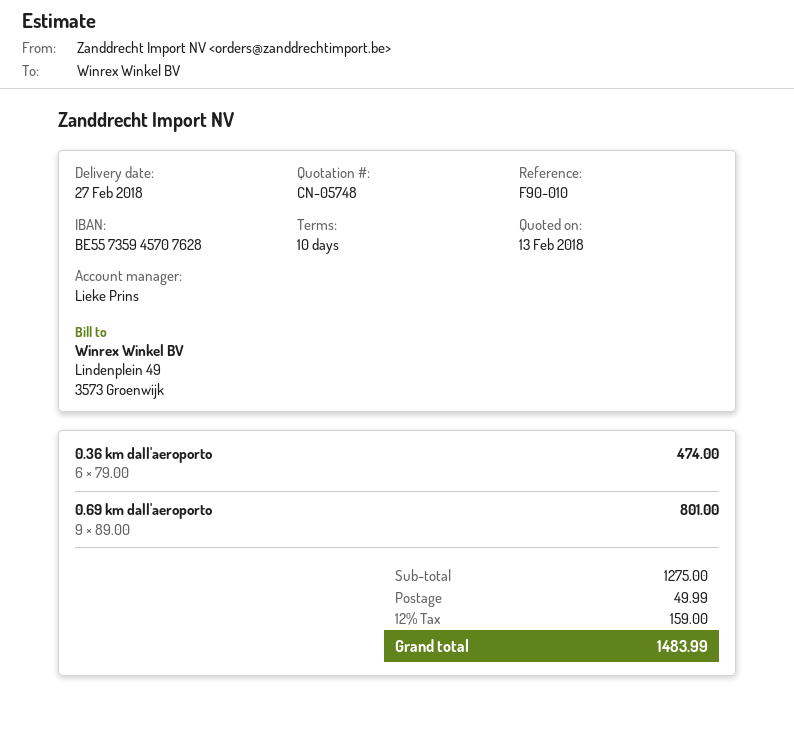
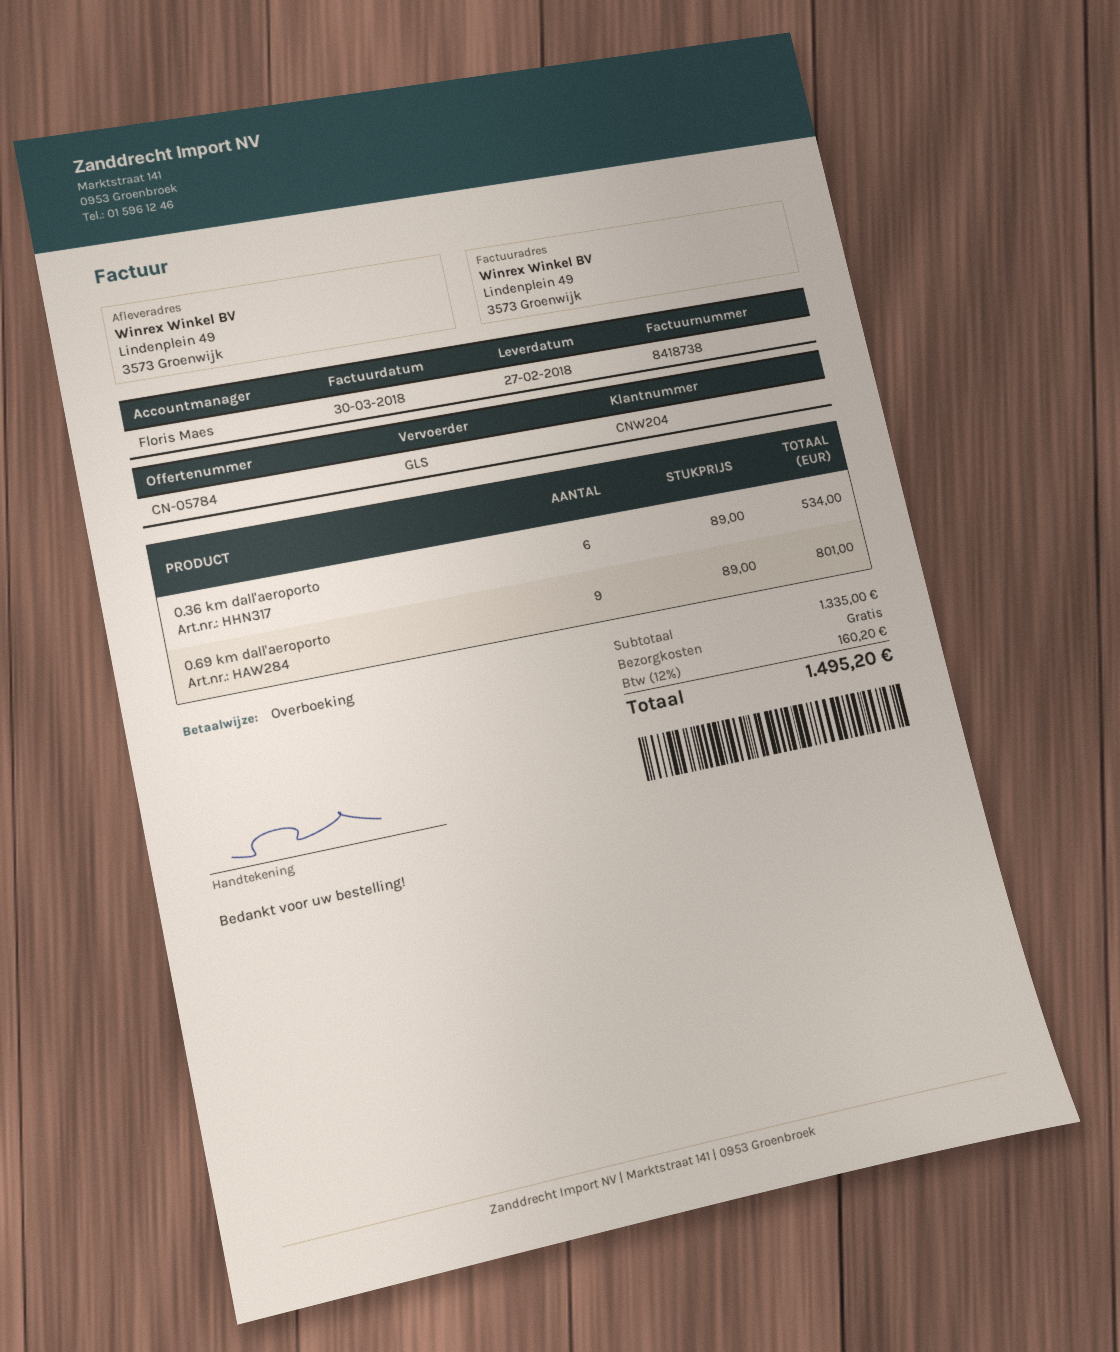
quote number: CN-05748 -> CN-05784
sales rep: Lieke Prins -> Floris Maes
0.36 km dall'aeroporto: 6 x 79.00 = 474.00 -> 6 x 89.00 = 534.00
subtotal: 1275.00 -> 1335.00
shipping: 49.99 -> 0.00
tax: 12% = 159.00 -> 12% = 160.20
total: 1483.99 -> 1495.20

